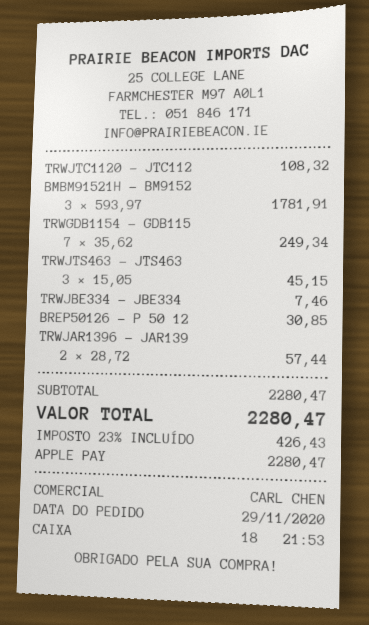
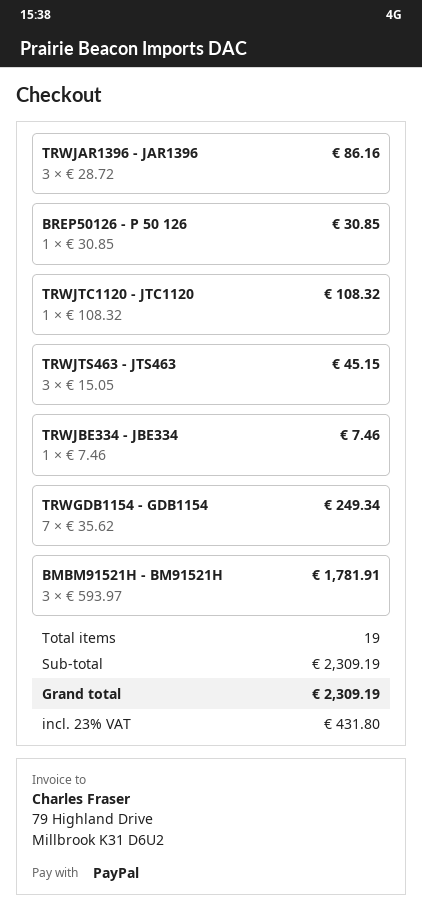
payment method: Apple Pay -> PayPal
TRWJAR1396 - JAR139: 2 x 28.72 = 57.44 -> 3 x 28.72 = 86.16
subtotal: 2280.47 -> 2309.19
tax: 23% = 426.43 -> 23% = 431.80
total: 2280.47 -> 2309.19

